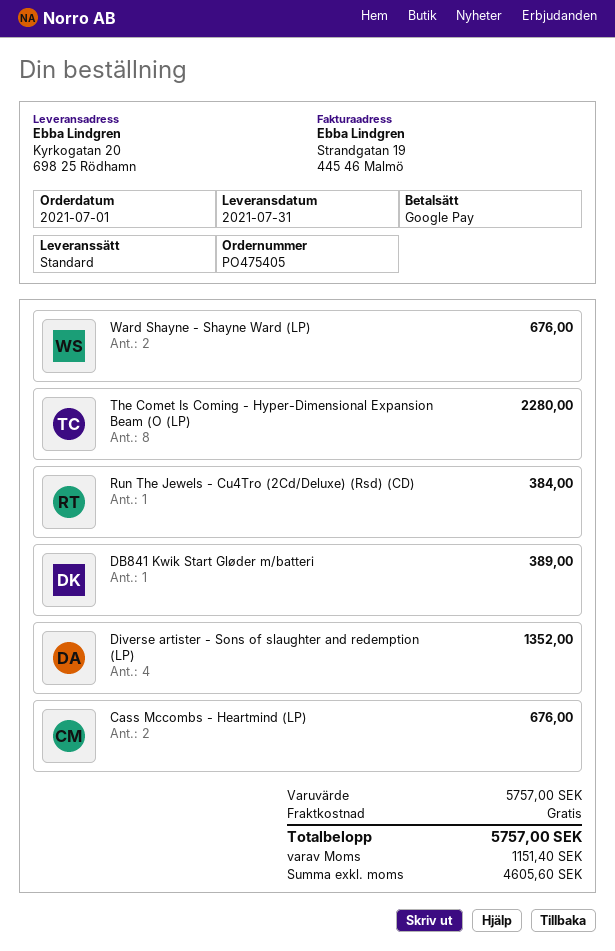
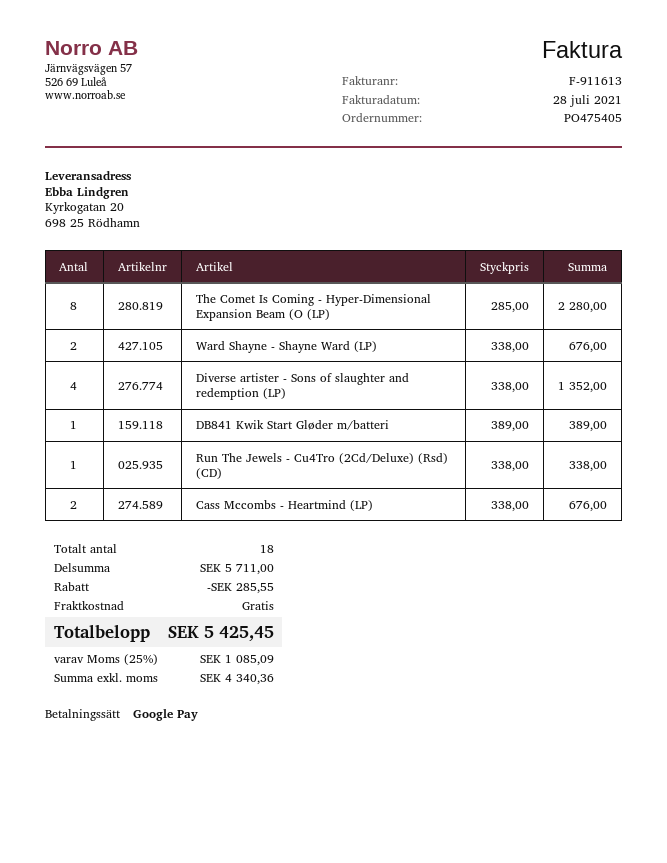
Run The Jewels - Cu4Tro (2Cd/Deluxe) (Rsd) (CD): 1 for 384.00 -> 1 for 338.00
subtotal: 5757.00 -> 5711.00
discount: none -> 285.55
net: 4605.60 -> 4340.36
tax: 1151.40 -> 1085.09
total: 5757.00 -> 5425.45

